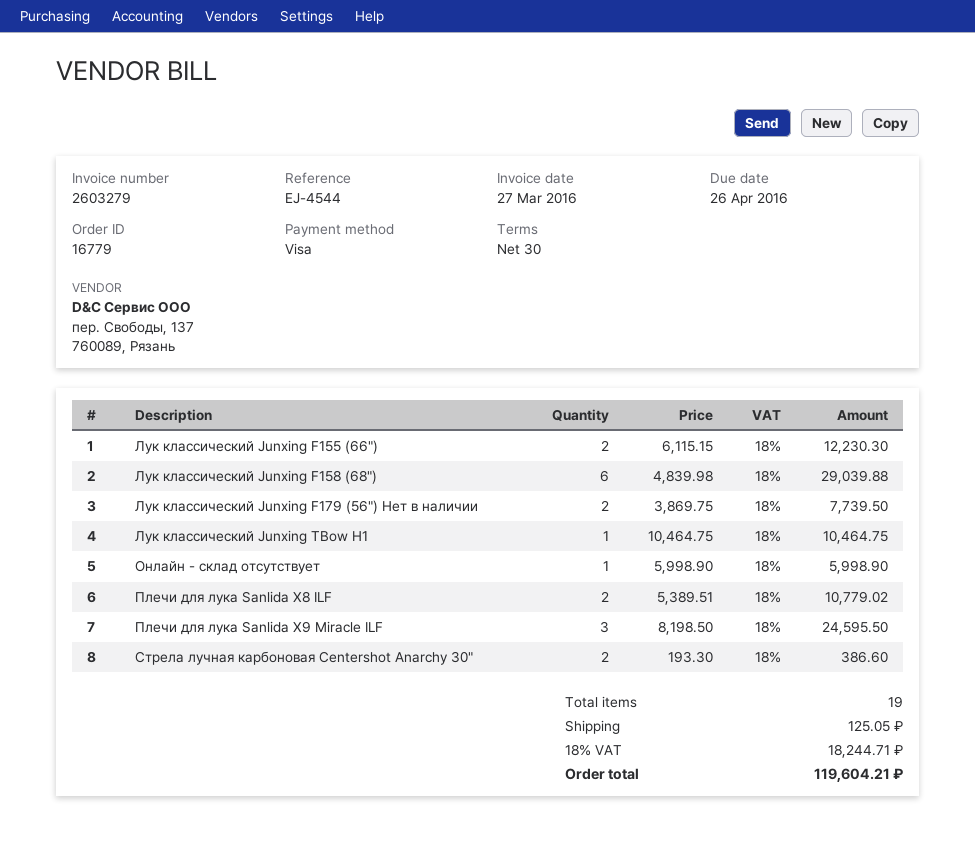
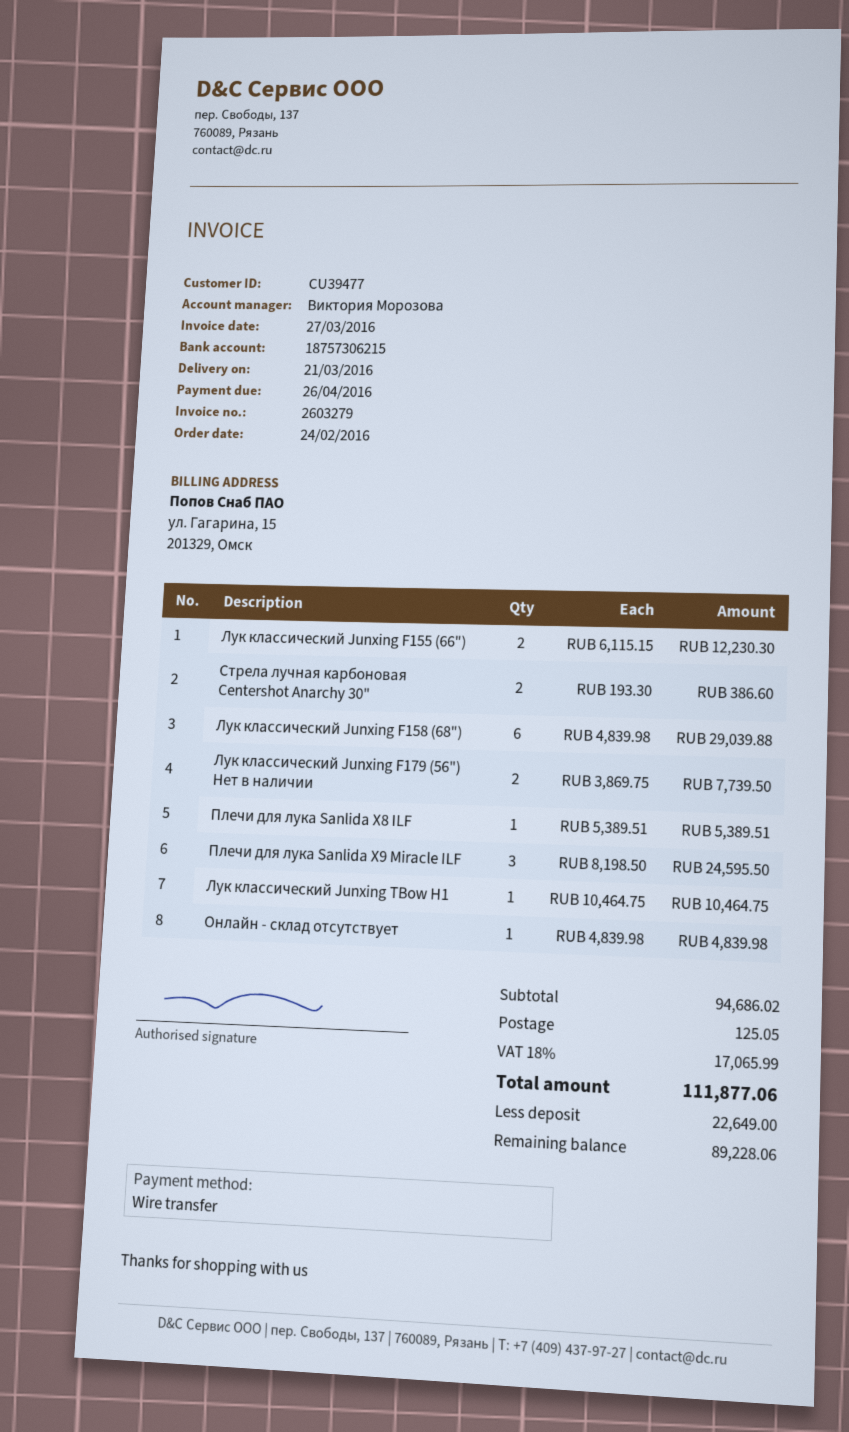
payment method: Visa -> bank transfer
Онлайн - склад отсутствует: 1 x 5998.90 = 5998.90 -> 1 x 4839.98 = 4839.98
Плечи для лука Sanlida X8 ILF: 2 x 5389.51 = 10779.02 -> 1 x 5389.51 = 5389.51
tax: 18% = 18244.71 -> 18% = 17065.99
total: 119604.21 -> 111877.06

